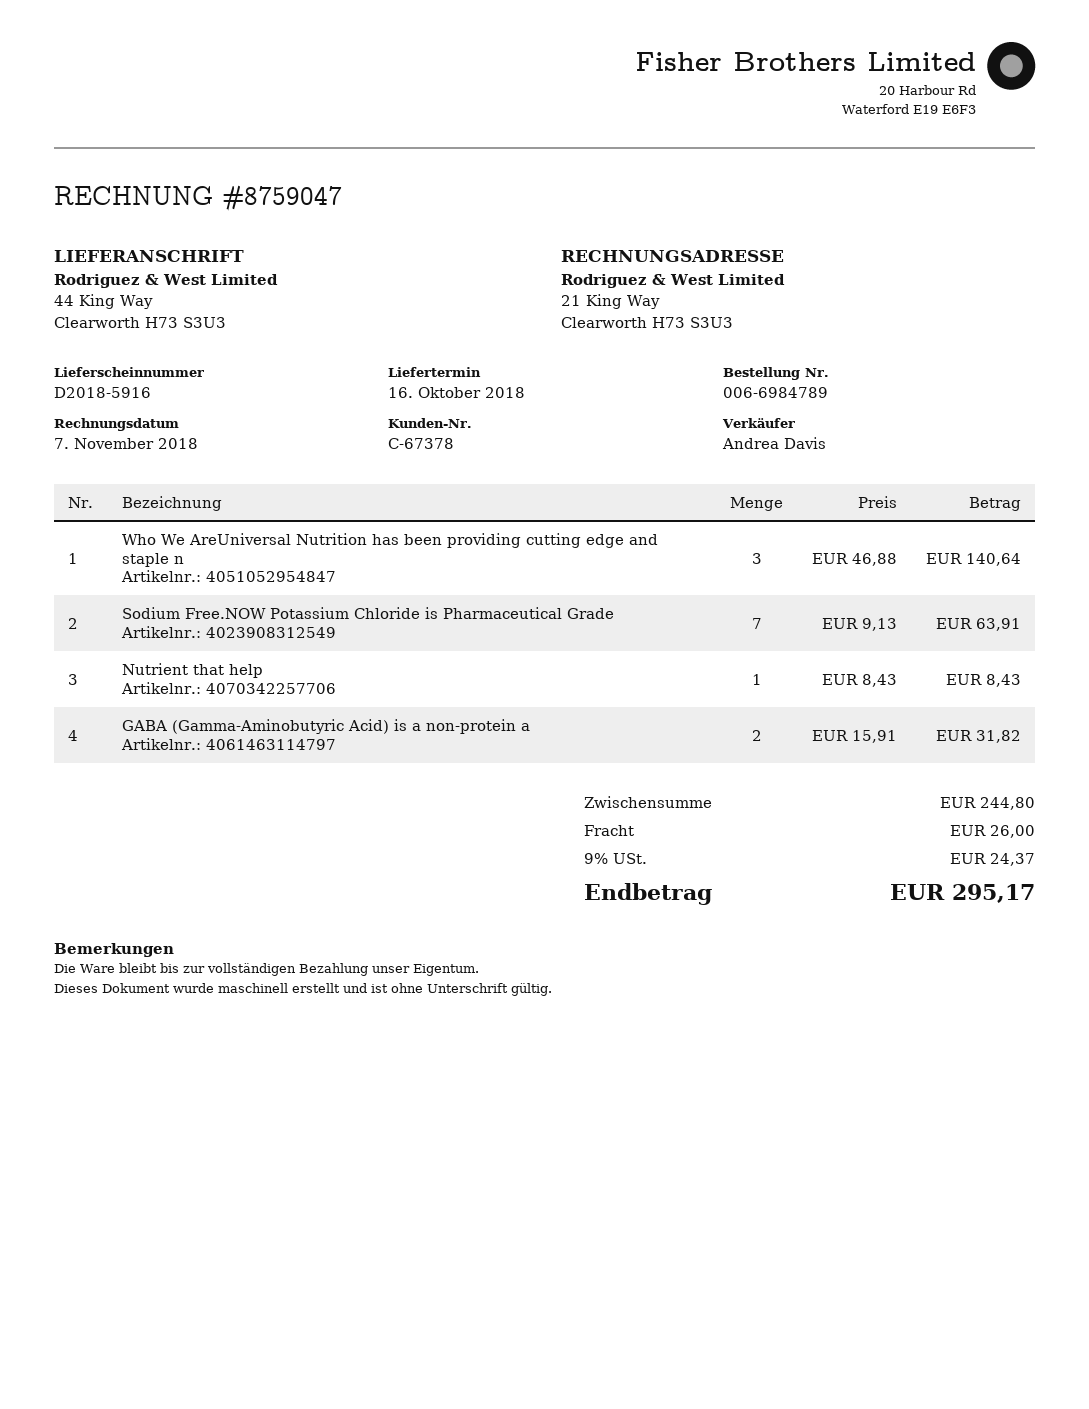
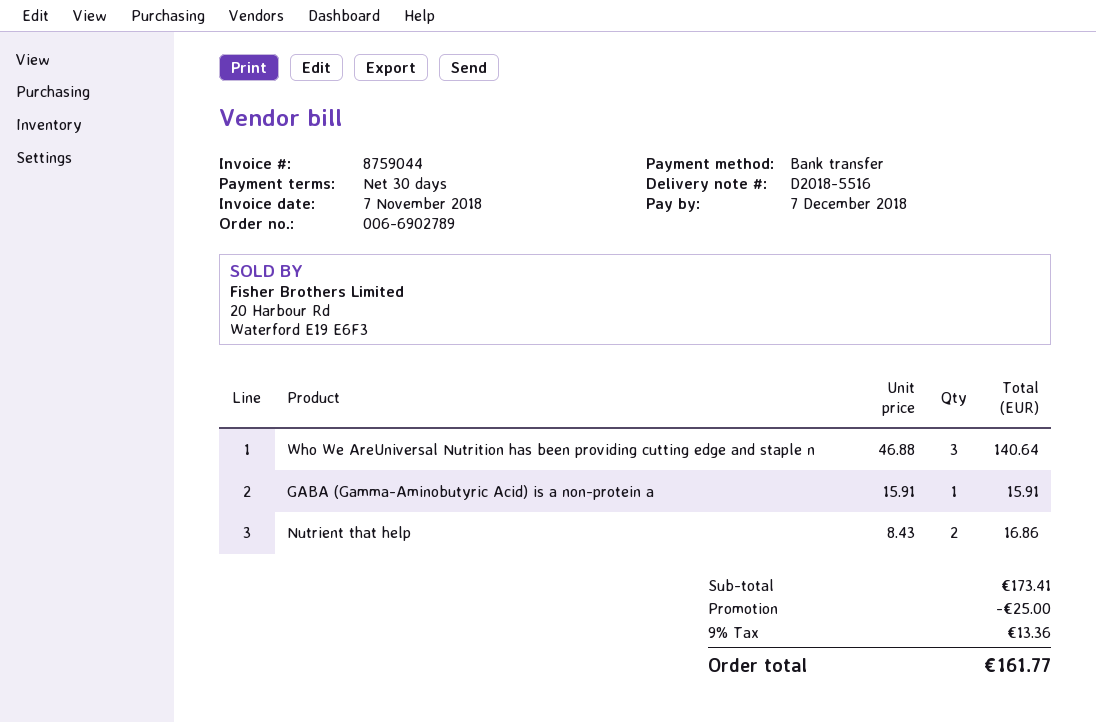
order number: 006-6984789 -> 006-6902789
delivery note number: D2018-5916 -> D2018-5516
invoice number: 8759047 -> 8759044
Sodium Free.NOW Potassium Chloride is Pharmaceutical Grade: 7 x 9.13 = 63.91 -> none
Nutrient that help: 1 x 8.43 = 8.43 -> 2 x 8.43 = 16.86
GABA (Gamma-Aminobutyric Acid) is a non-protein a: 2 x 15.91 = 31.82 -> 1 x 15.91 = 15.91
subtotal: 244.80 -> 173.41
discount: none -> 25.00
shipping: 26.00 -> none
tax: 9% = 24.37 -> 9% = 13.36
total: 295.17 -> 161.77

